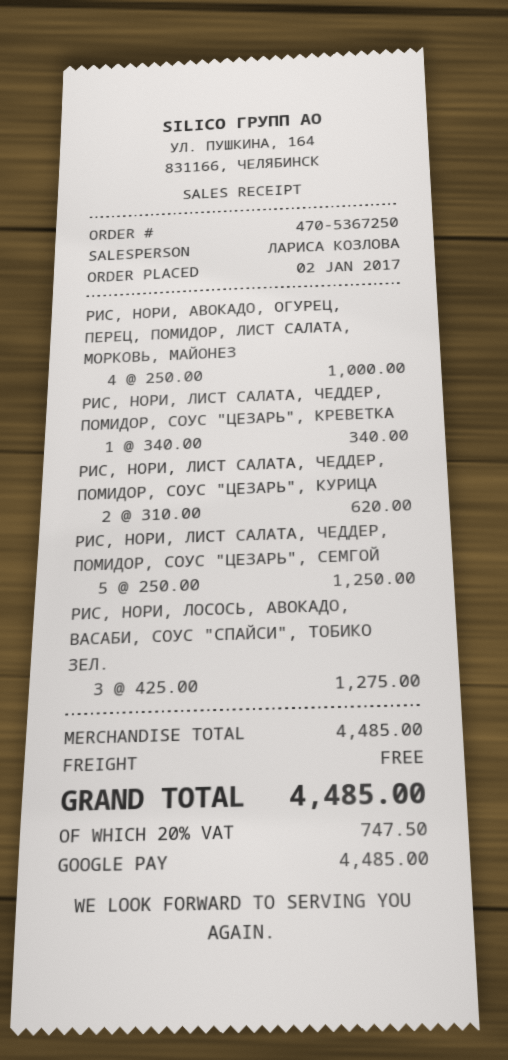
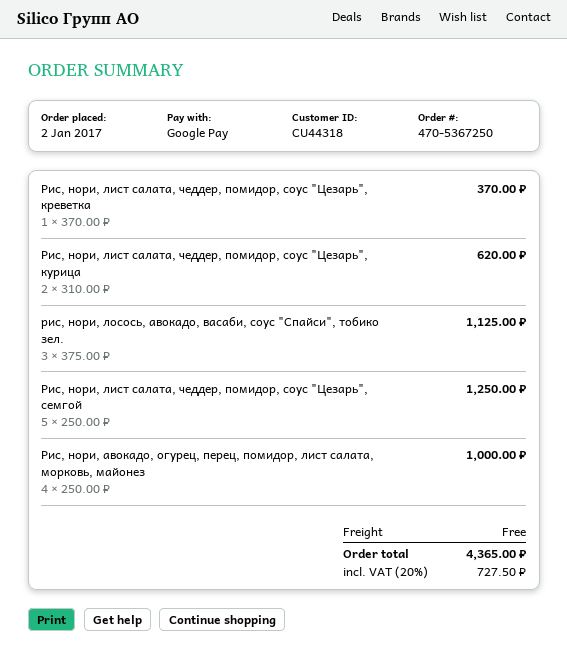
РИС, НОРИ, ЛИСТ САЛАТА, ЧЕДДЕР, ПОМИДОР, СОУС "ЦЕЗАРЬ", КРЕВЕТКА: 1 x 340.00 = 340.00 -> 1 x 370.00 = 370.00
РИС, НОРИ, ЛОСОСЬ, АВОКАДО, ВАСАБИ, СОУС "СПАЙСИ", ТОБИКО ЗЕЛ.: 3 x 425.00 = 1275.00 -> 3 x 375.00 = 1125.00
tax: 20% = 747.50 -> 20% = 727.50
total: 4485.00 -> 4365.00

